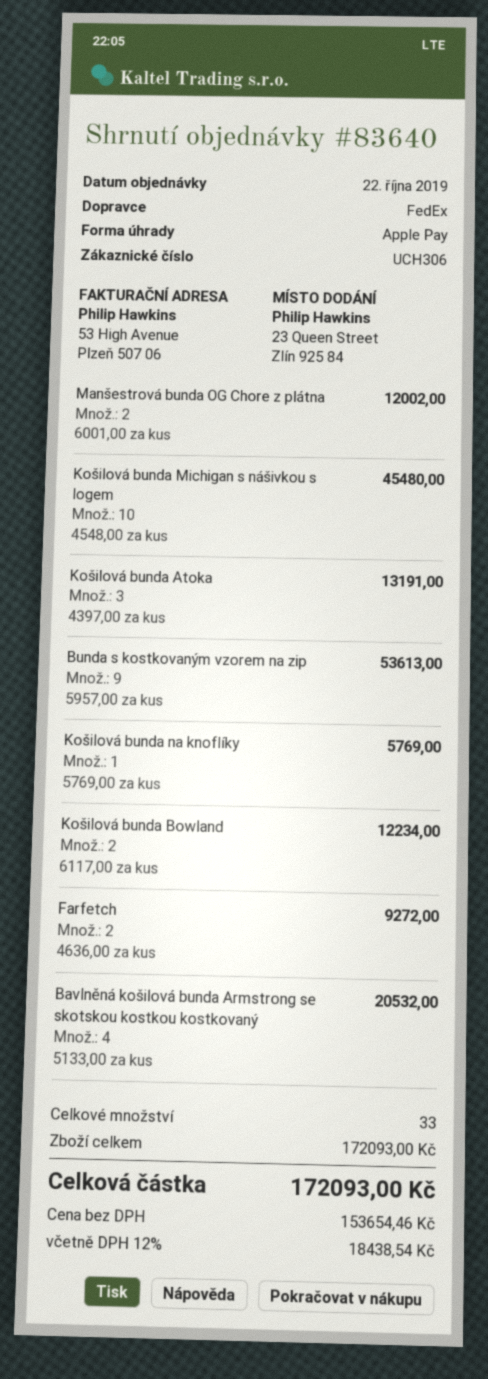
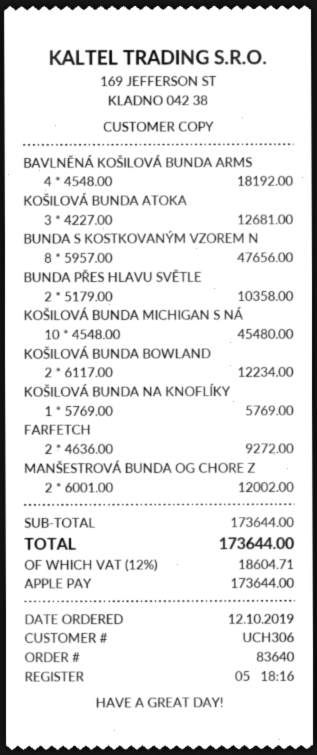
order date: 2019-10-22 -> 2019-10-12
Košilová bunda Atoka: 3 x 4397.00 = 13191.00 -> 3 x 4227.00 = 12681.00
Bunda s kostkovaným vzorem na zip: 9 x 5957.00 = 53613.00 -> 8 x 5957.00 = 47656.00
Bavlněná košilová bunda Armstrong se skotskou kostkou kostkovaný: 4 x 5133.00 = 20532.00 -> 4 x 4548.00 = 18192.00
BUNDA PŘES HLAVU SVĚTLE: none -> 2 x 5179.00 = 10358.00
subtotal: 172093.00 -> 173644.00
tax: 12% = 18438.54 -> 12% = 18604.71
total: 172093.00 -> 173644.00

